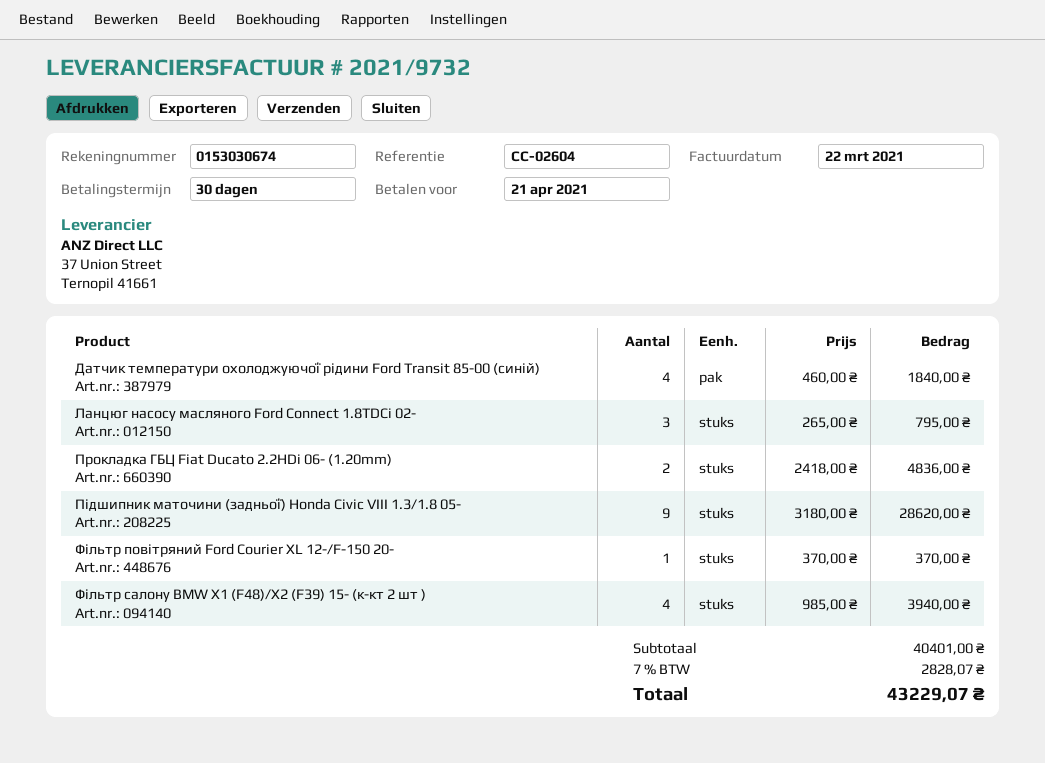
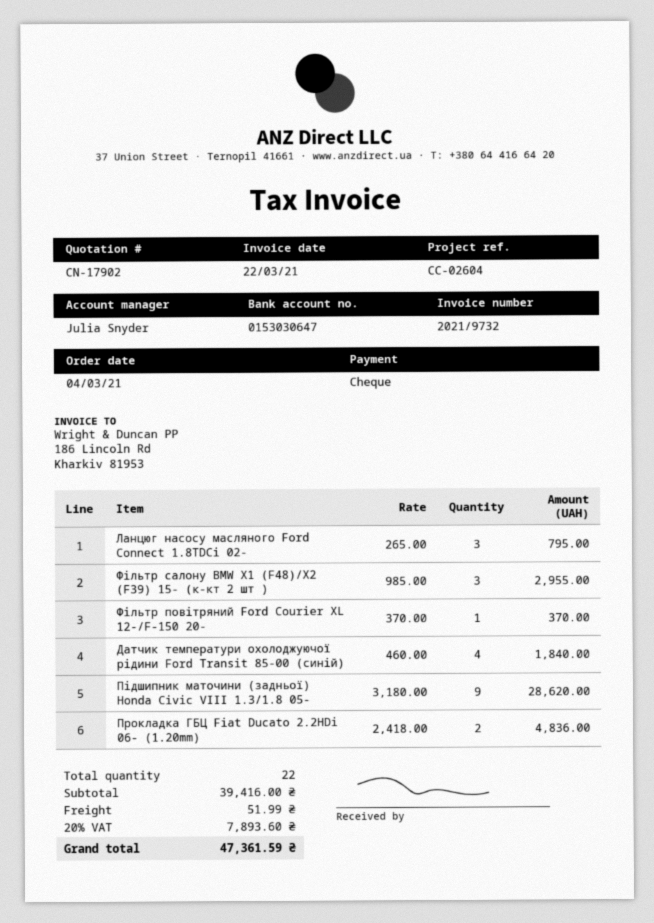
bank account: 0153030674 -> 0153030647
Фільтр салону BMW X1 (F48)/X2 (F39) 15- (к-кт 2 шт ): 4 x 985.00 = 3940.00 -> 3 x 985.00 = 2955.00
subtotal: 40401.00 -> 39416.00
shipping: none -> 51.99
tax: 7% = 2828.07 -> 20% = 7893.60
total: 43229.07 -> 47361.59

